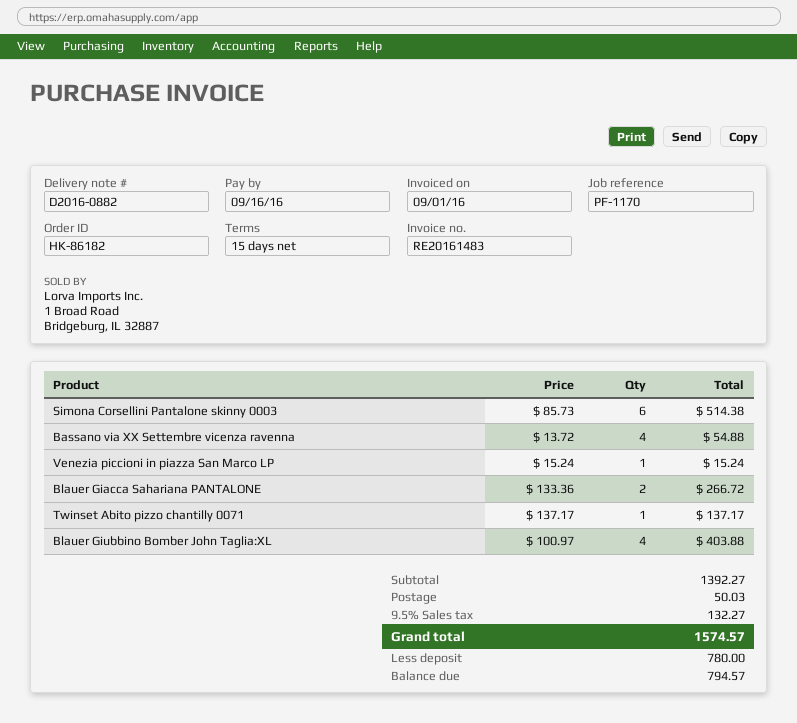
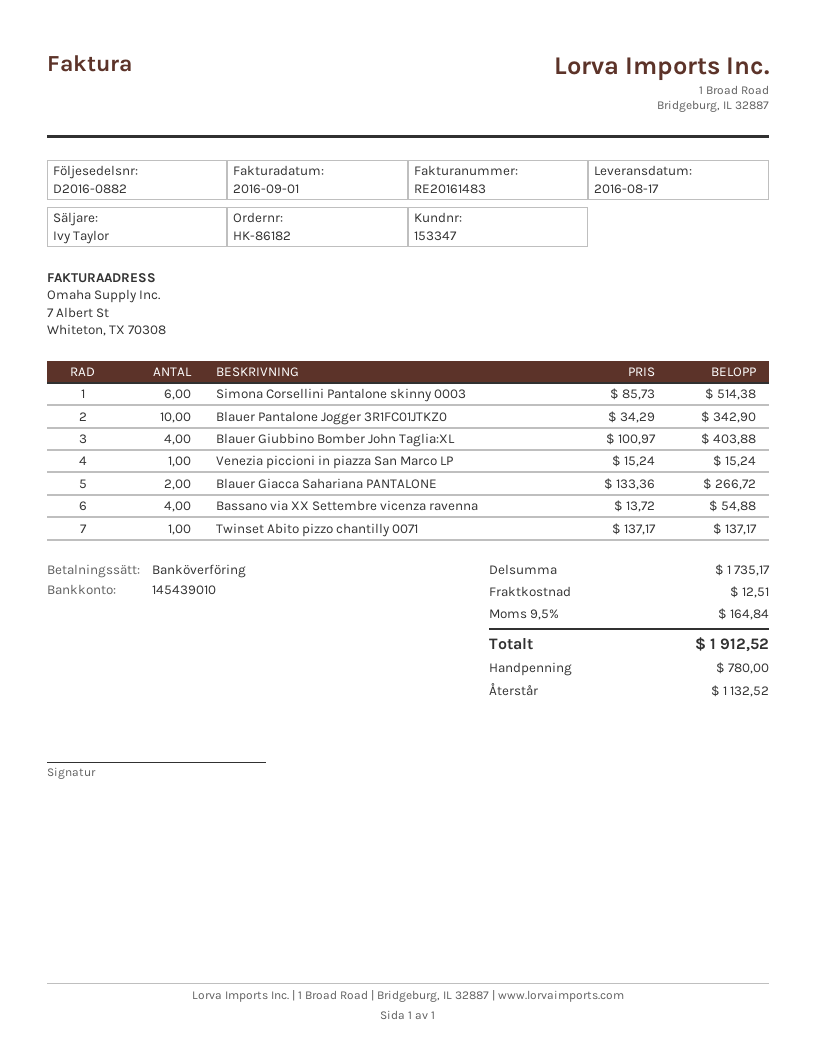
Blauer Pantalone Jogger 3R1FC01JTKZ0: none -> 10 x 34.29 = 342.90
subtotal: 1392.27 -> 1735.17
shipping: 50.03 -> 12.51
tax: 9.5% = 132.27 -> 9.5% = 164.84
total: 1574.57 -> 1912.52
balance: 794.57 -> 1132.52

